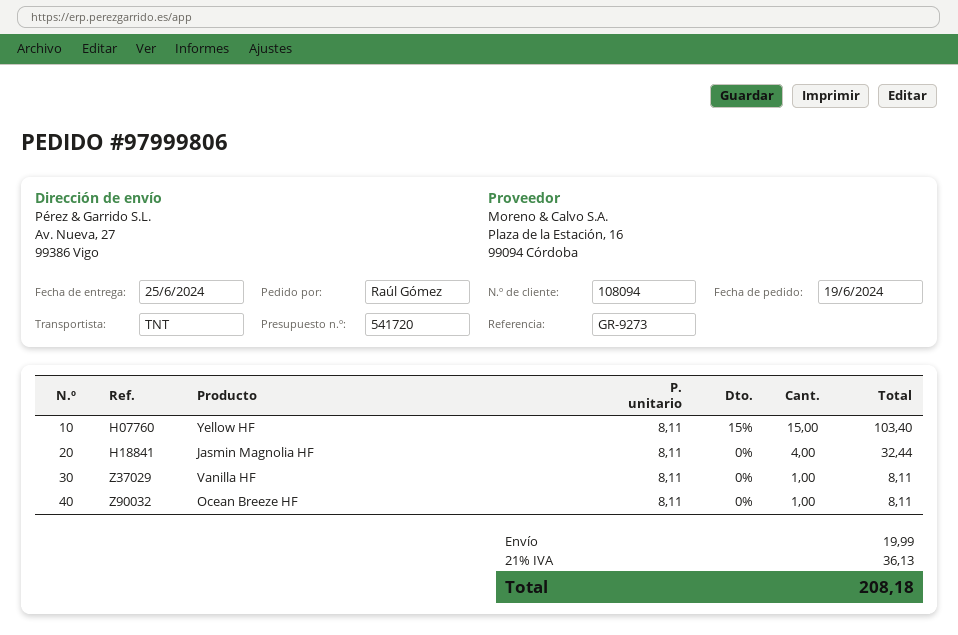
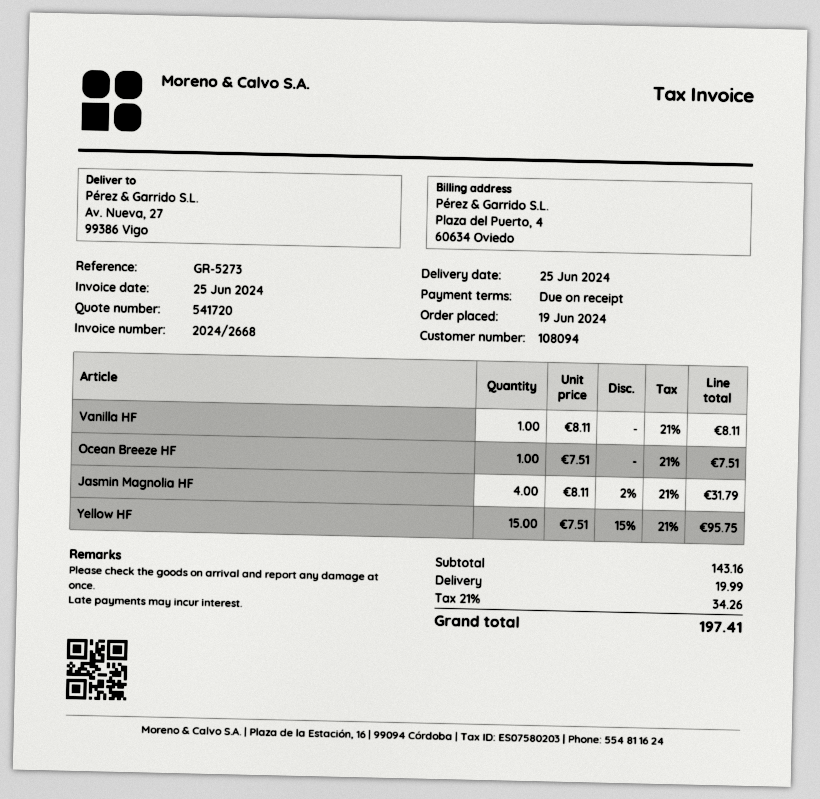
reference: GR-9273 -> GR-5273
Yellow HF: 15 x 8.11 - 15% = 103.40 -> 15 x 7.51 - 15% = 95.75
Jasmin Magnolia HF: 4 x 8.11 = 32.44 -> 4 x 8.11 - 2% = 31.79
Ocean Breeze HF: 1 x 8.11 = 8.11 -> 1 x 7.51 = 7.51
tax: 21% = 36.13 -> 21% = 34.26
total: 208.18 -> 197.41

